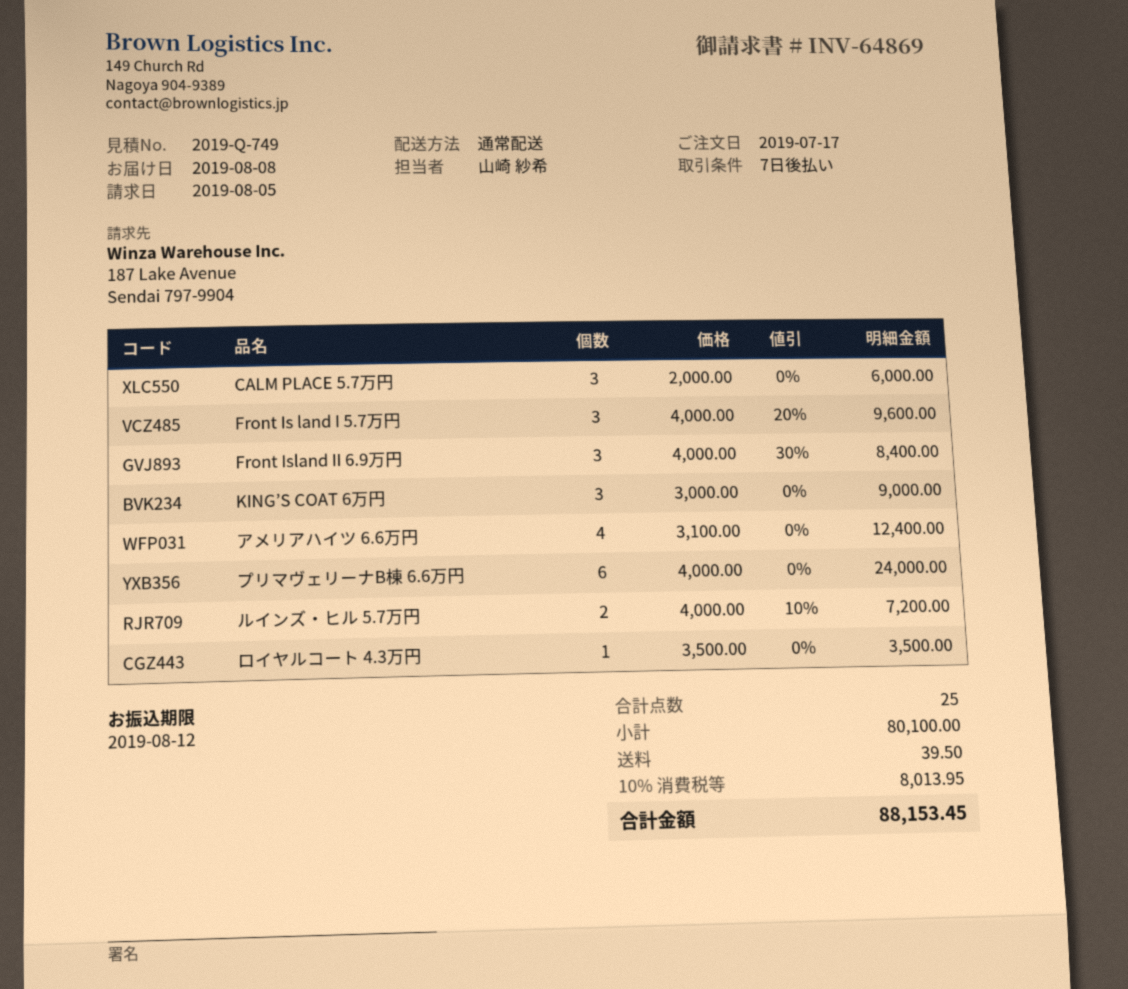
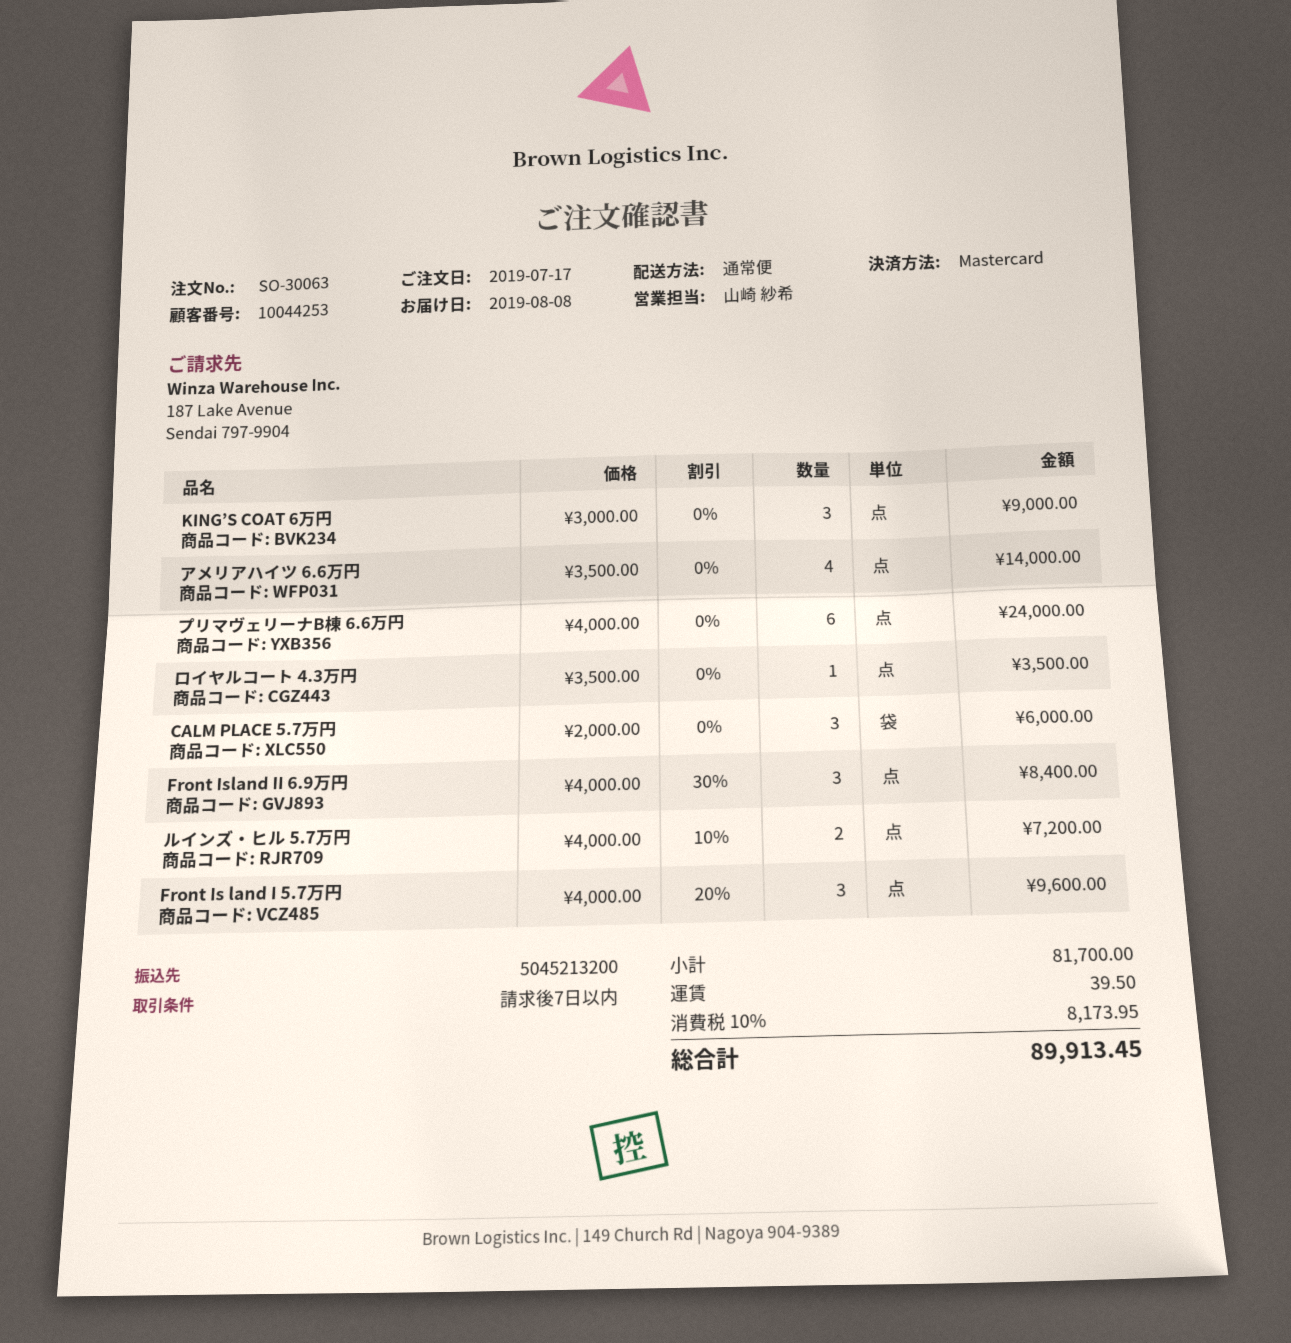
アメリアハイツ 6.6万円: 4 x 3100.00 = 12400.00 -> 4 x 3500.00 = 14000.00
subtotal: 80100.00 -> 81700.00
tax: 10% = 8013.95 -> 10% = 8173.95
total: 88153.45 -> 89913.45

